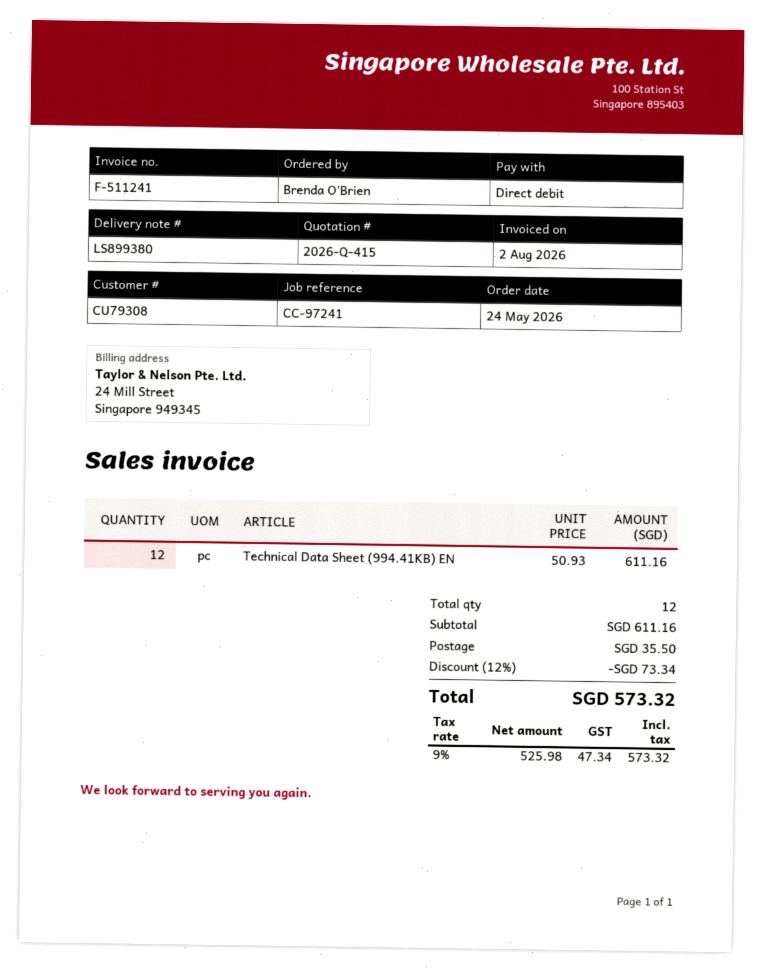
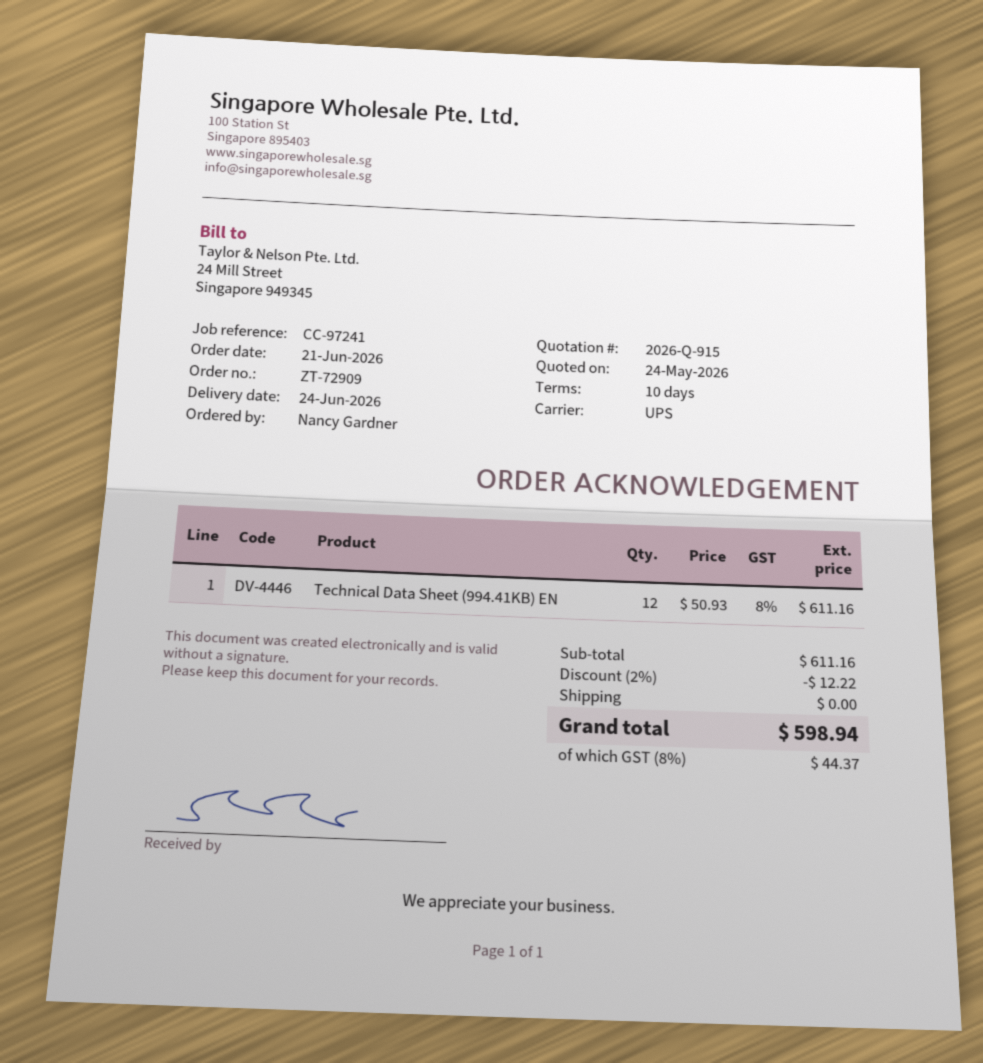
quote number: 2026-Q-415 -> 2026-Q-915
order date: 2026-05-24 -> 2026-06-21
ordered by: Brenda O'Brien -> Nancy Gardner
discount: 12% = 73.34 -> 2% = 12.22
shipping: 35.50 -> 0.00
tax: 9% = 47.34 -> 8% = 44.37
total: 573.32 -> 598.94

